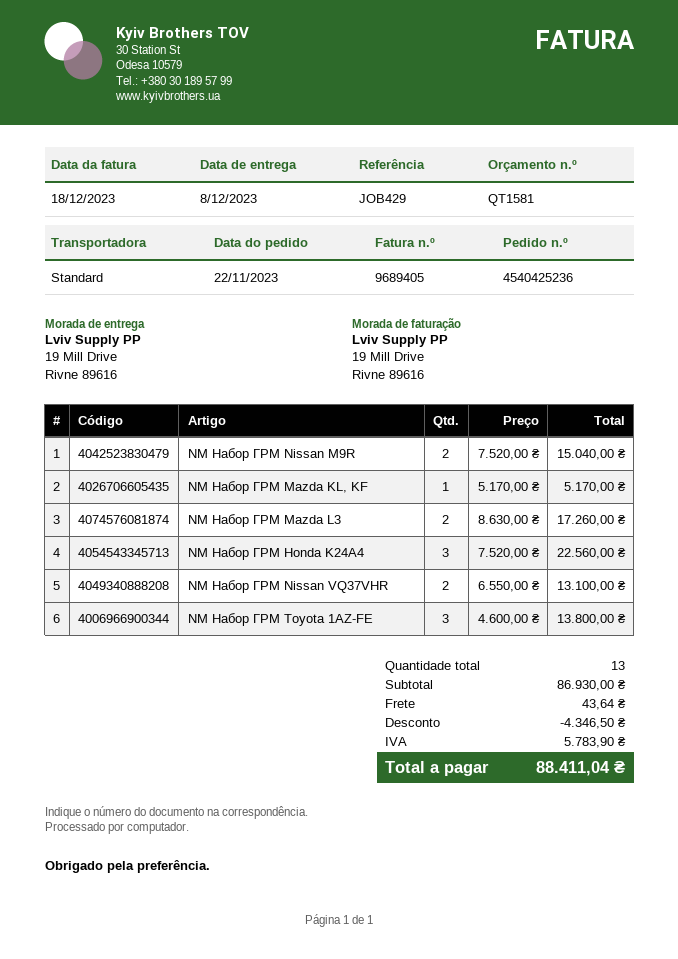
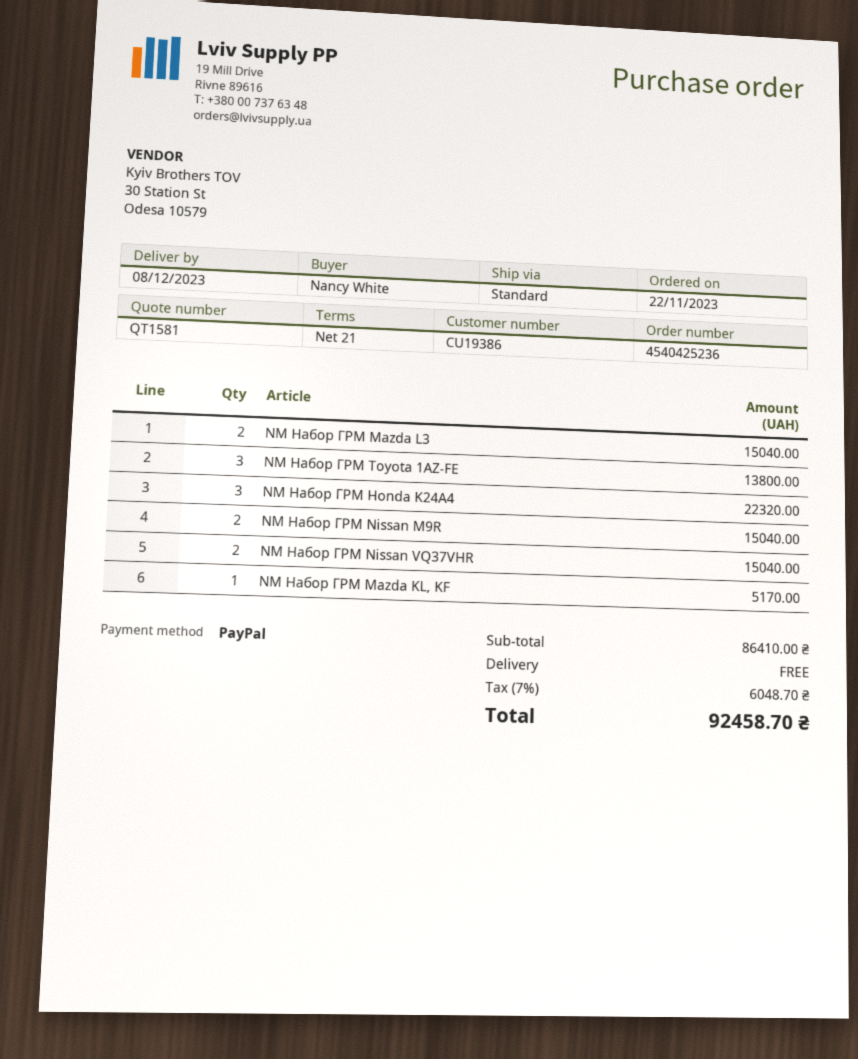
NM Набор ГРМ Mazda L3: 2 for 17260.00 -> 2 for 15040.00
NM Набор ГРМ Honda K24A4: 3 for 22560.00 -> 3 for 22320.00
NM Набор ГРМ Nissan VQ37VHR: 2 for 13100.00 -> 2 for 15040.00
subtotal: 86930.00 -> 86410.00
discount: 4346.50 -> none
shipping: 43.64 -> 0.00
tax: 5783.90 -> 6048.70
total: 88411.04 -> 92458.70

